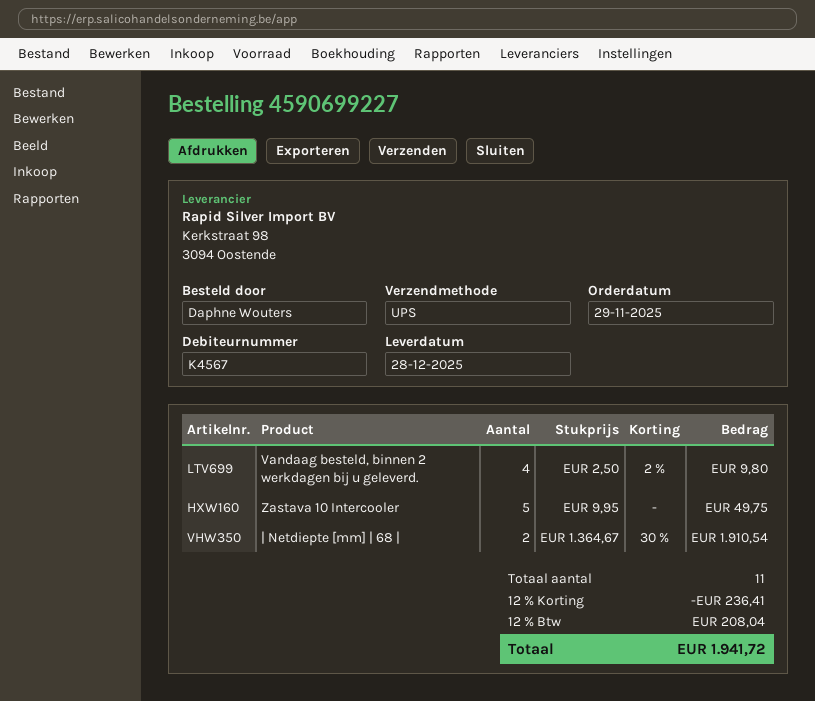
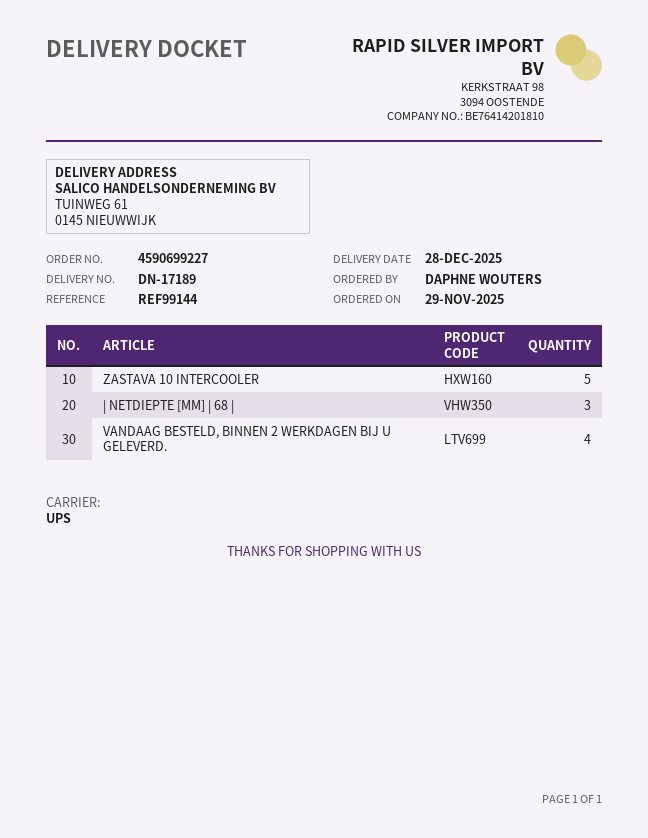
| Netdiepte [mm] | 68 |: 2 -> 3

